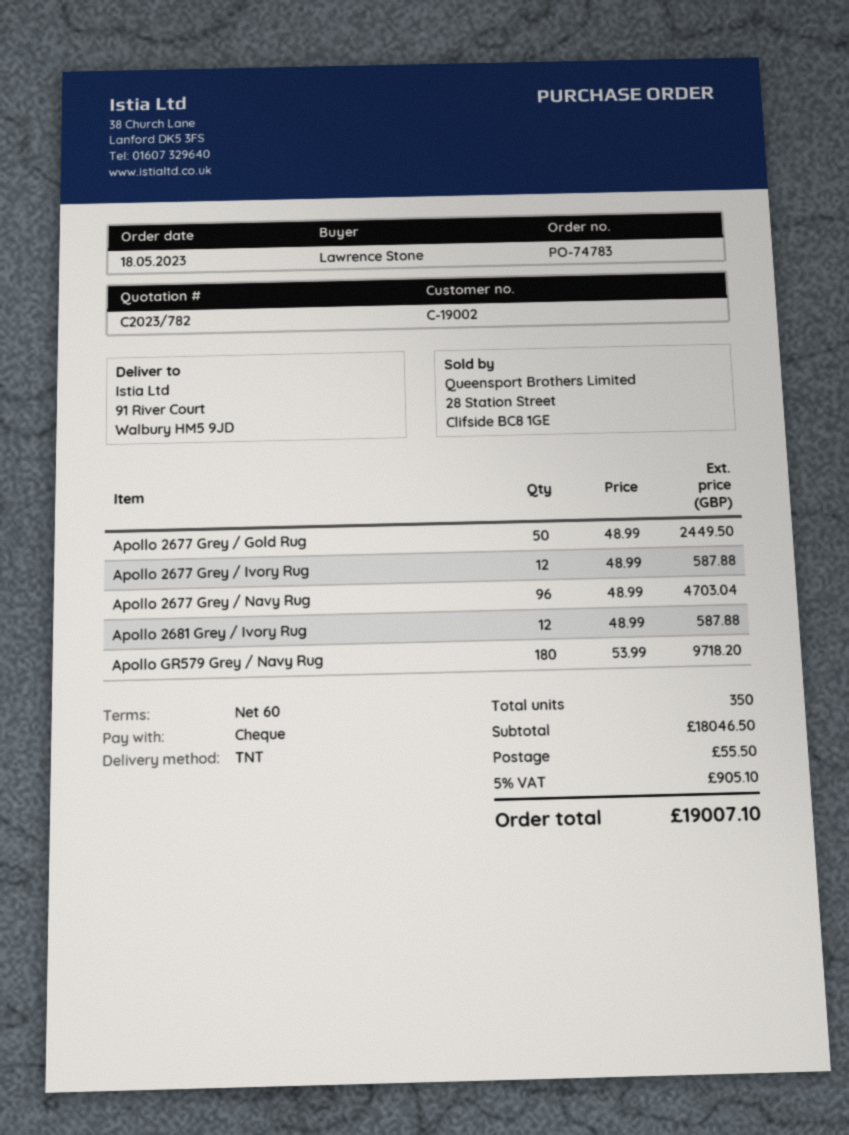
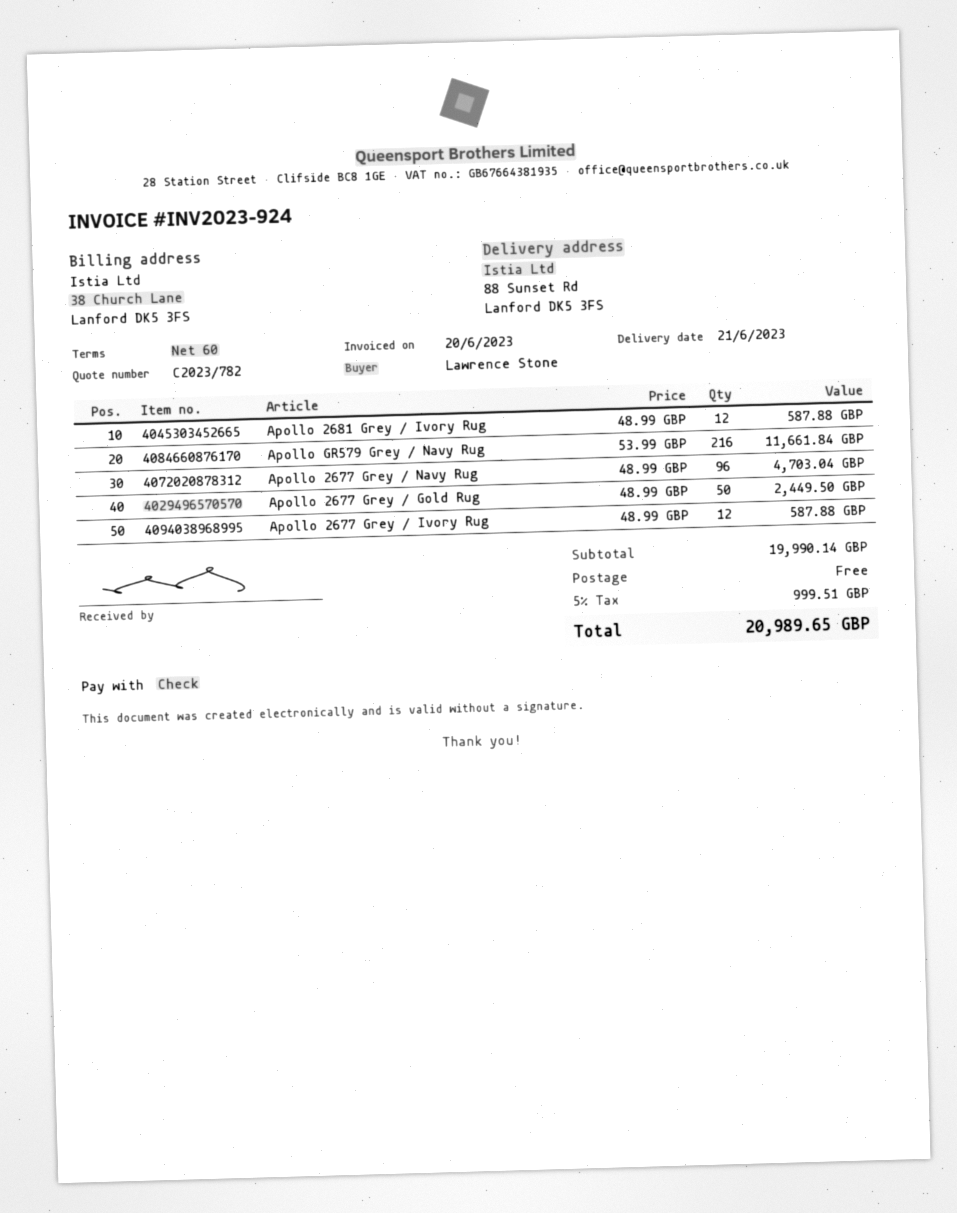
ship to: 91 River Court, Walbury HM5 9JD -> 88 Sunset Rd, Lanford DK5 3FS
Apollo GR579 Grey / Navy Rug: 180 x 53.99 = 9718.20 -> 216 x 53.99 = 11661.84
subtotal: 18046.50 -> 19990.14
shipping: 55.50 -> 0.00
tax: 5% = 905.10 -> 5% = 999.51
total: 19007.10 -> 20989.65

